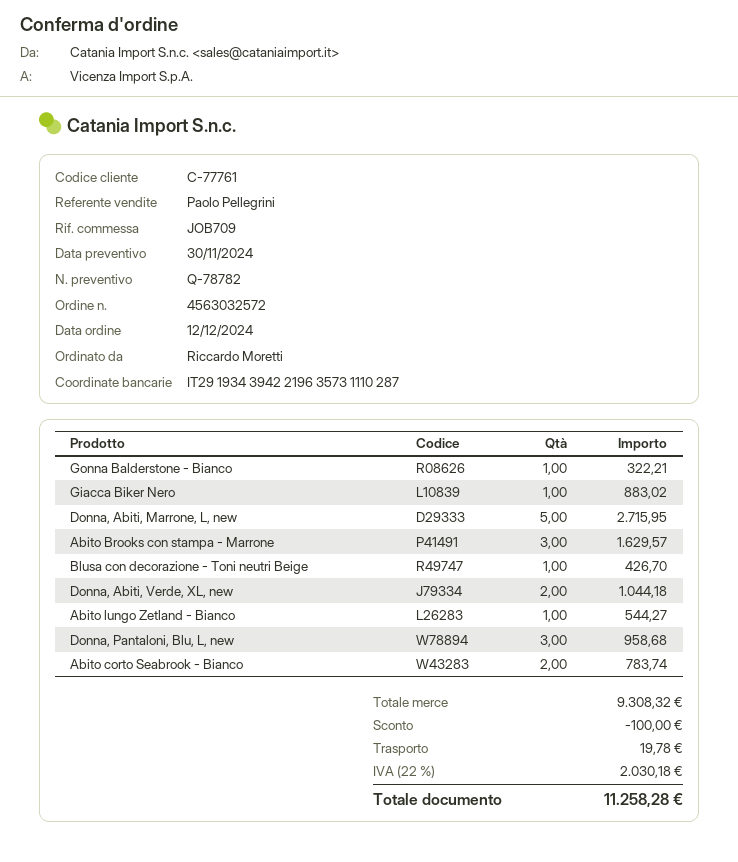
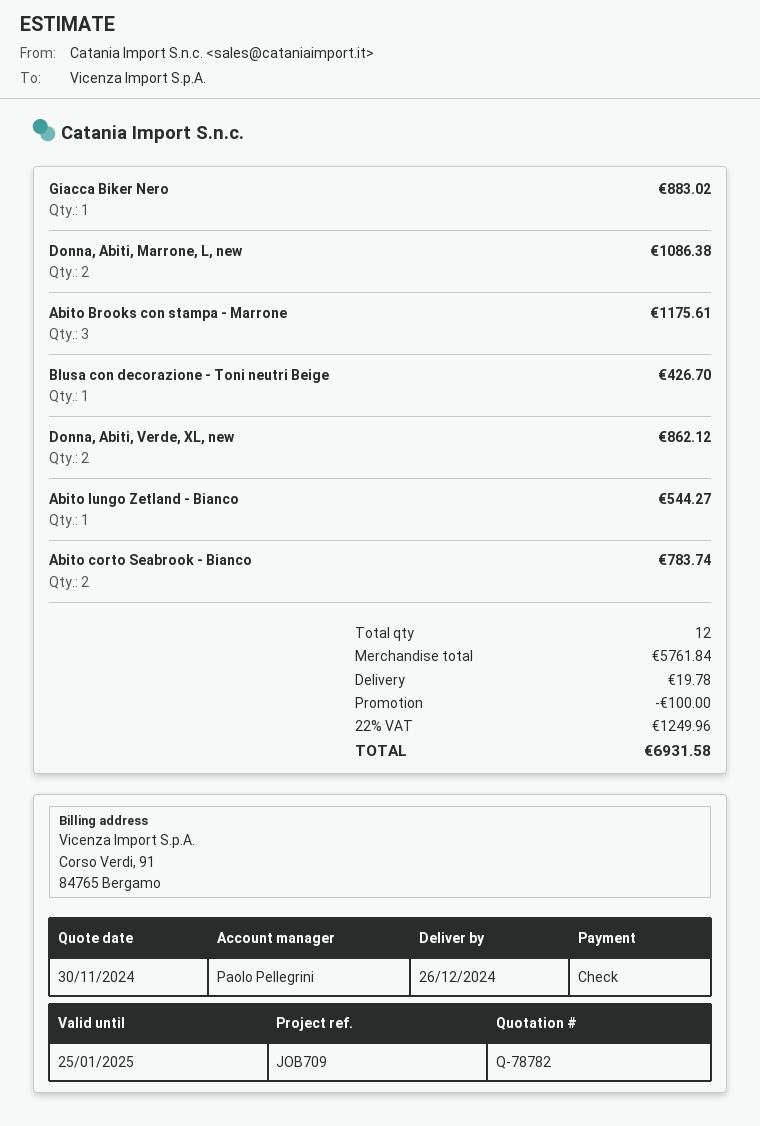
Gonna Balderstone - Bianco: 1 for 322.21 -> none
Donna, Abiti, Marrone, L, new: 5 for 2715.95 -> 2 for 1086.38
Abito Brooks con stampa - Marrone: 3 for 1629.57 -> 3 for 1175.61
Donna, Abiti, Verde, XL, new: 2 for 1044.18 -> 2 for 862.12
Donna, Pantaloni, Blu, L, new: 3 for 958.68 -> none
subtotal: 9308.32 -> 5761.84
tax: 22% = 2030.18 -> 22% = 1249.96
total: 11258.28 -> 6931.58

